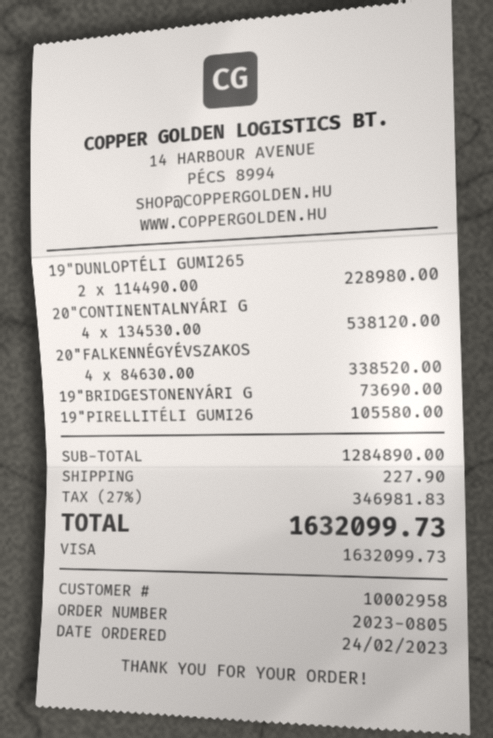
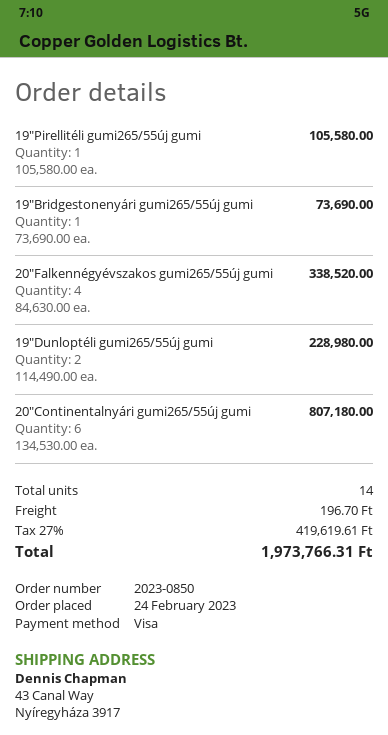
order number: 2023-0805 -> 2023-0850
20"CONTINENTALNYÁRI G: 4 x 134530.00 = 538120.00 -> 6 x 134530.00 = 807180.00
shipping: 227.90 -> 196.70
tax: 27% = 346981.83 -> 27% = 419619.61
total: 1632099.73 -> 1973766.31

